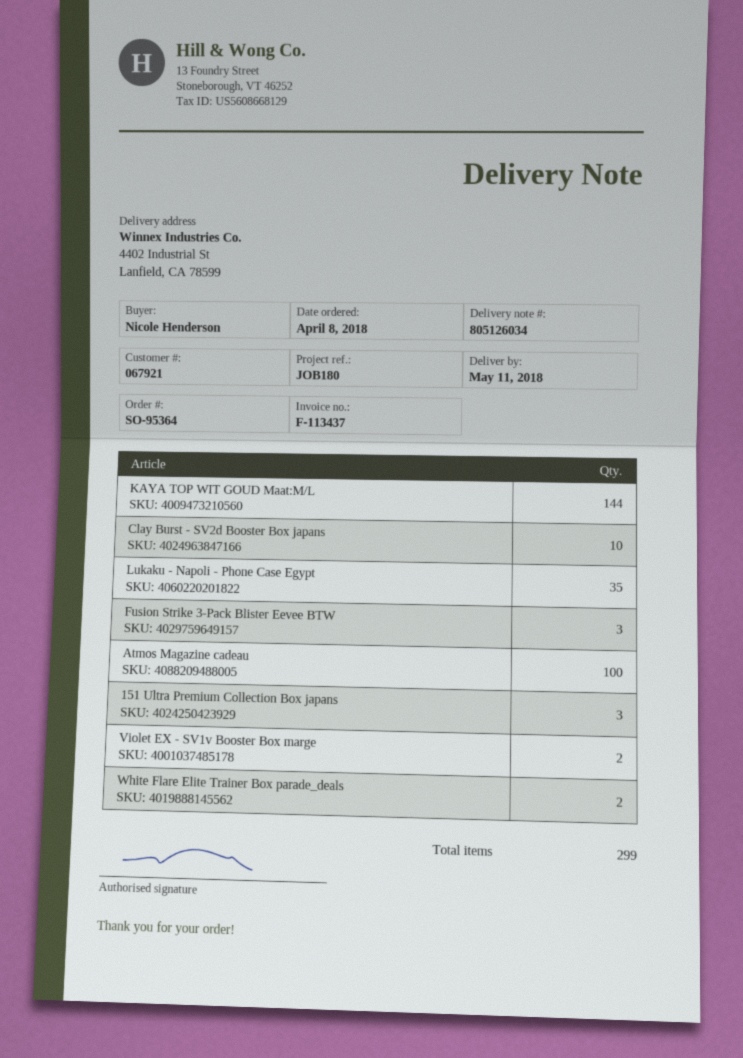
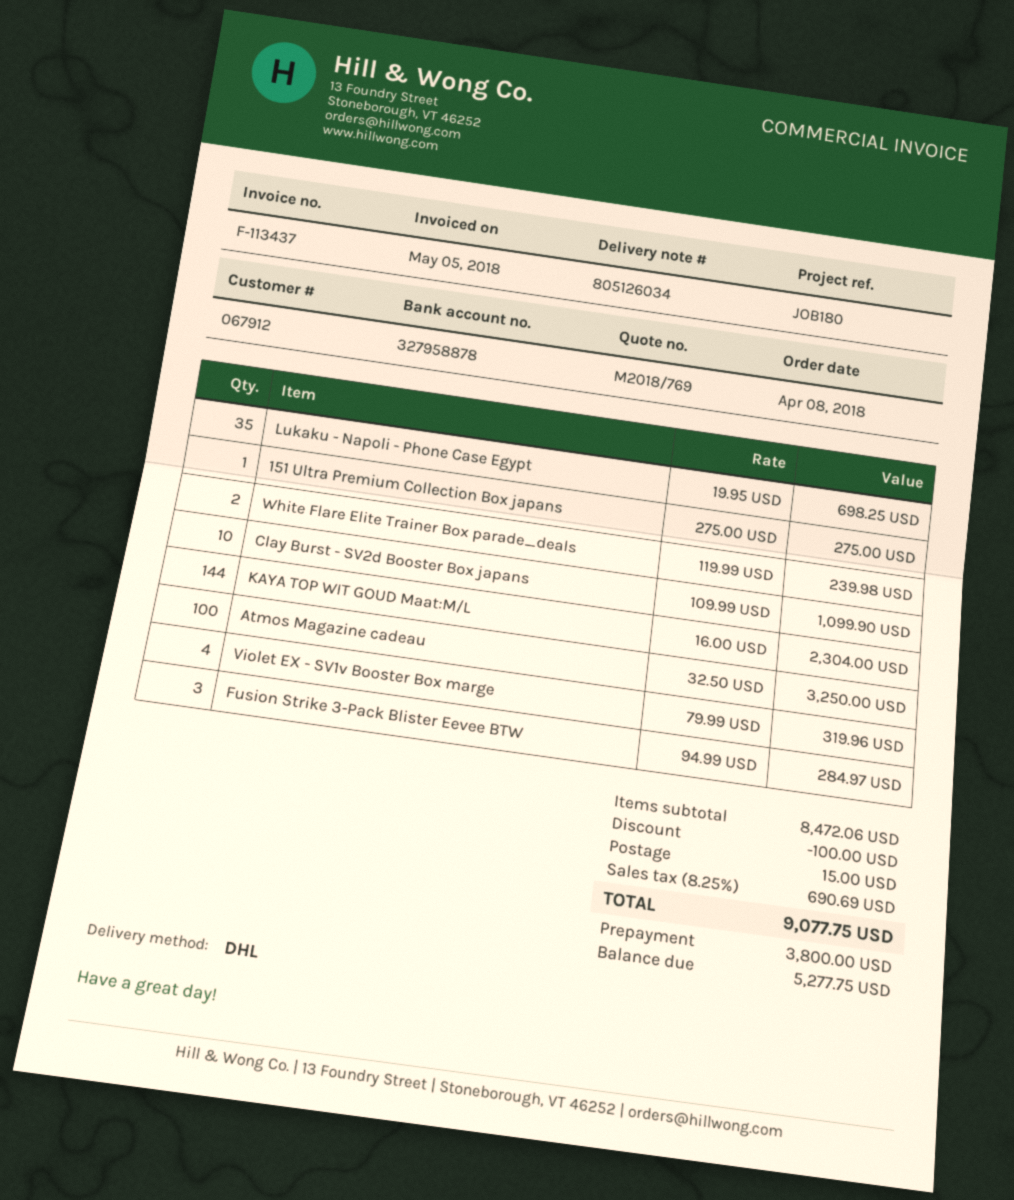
customer number: 067921 -> 067912
151 Ultra Premium Collection Box japans: 3 -> 1
Violet EX - SV1v Booster Box marge: 2 -> 4

